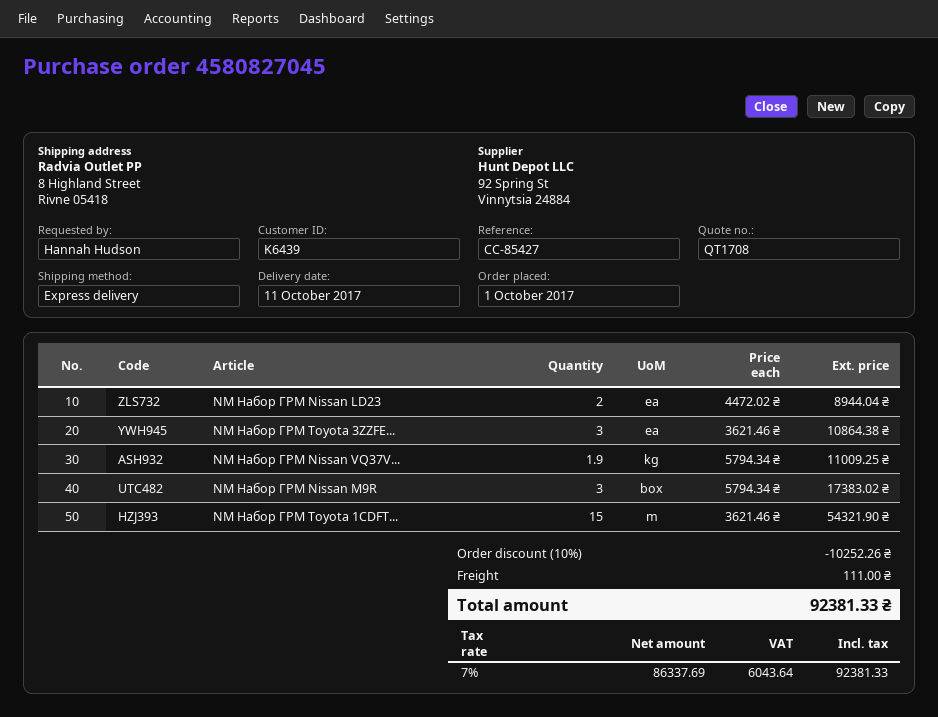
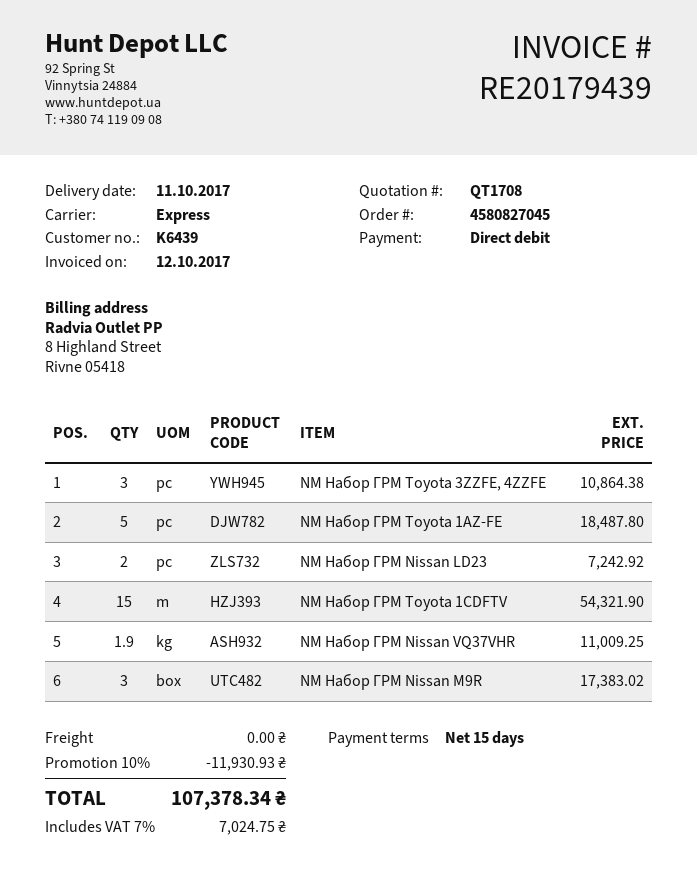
NM Набор ГРМ Nissan LD23: 2 for 8944.04 -> 2 for 7242.92
NM Набор ГРМ Toyota 1AZ-FE: none -> 5 for 18487.80
discount: 10% = 10252.26 -> 10% = 11930.93
shipping: 111.00 -> 0.00
tax: 7% = 6043.64 -> 7% = 7024.75
total: 92381.33 -> 107378.34

